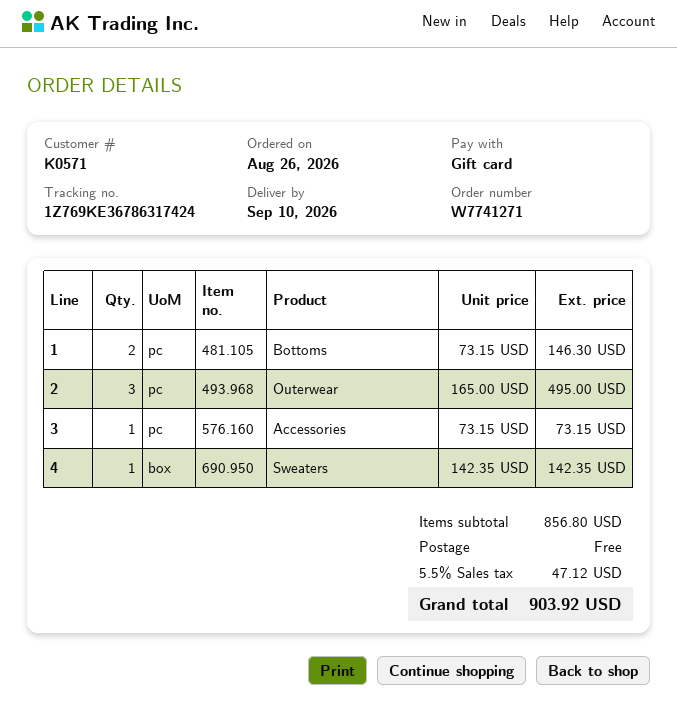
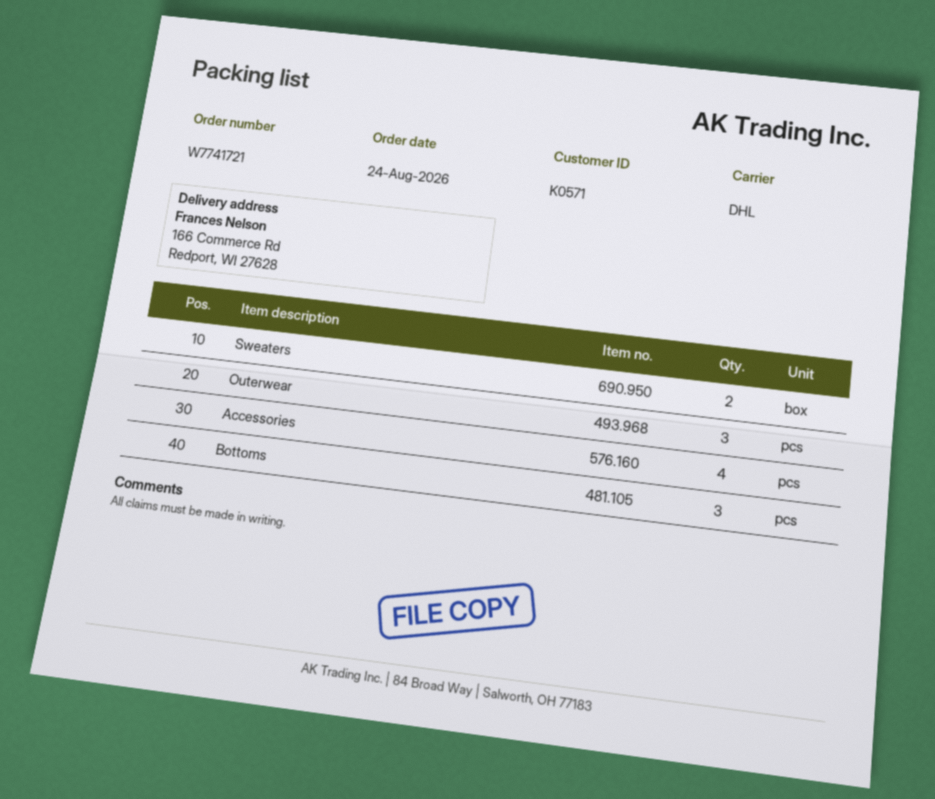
order number: W7741271 -> W7741721
order date: 2026-08-26 -> 2026-08-24
Bottoms: 2 -> 3
Accessories: 1 -> 4
Sweaters: 1 -> 2

